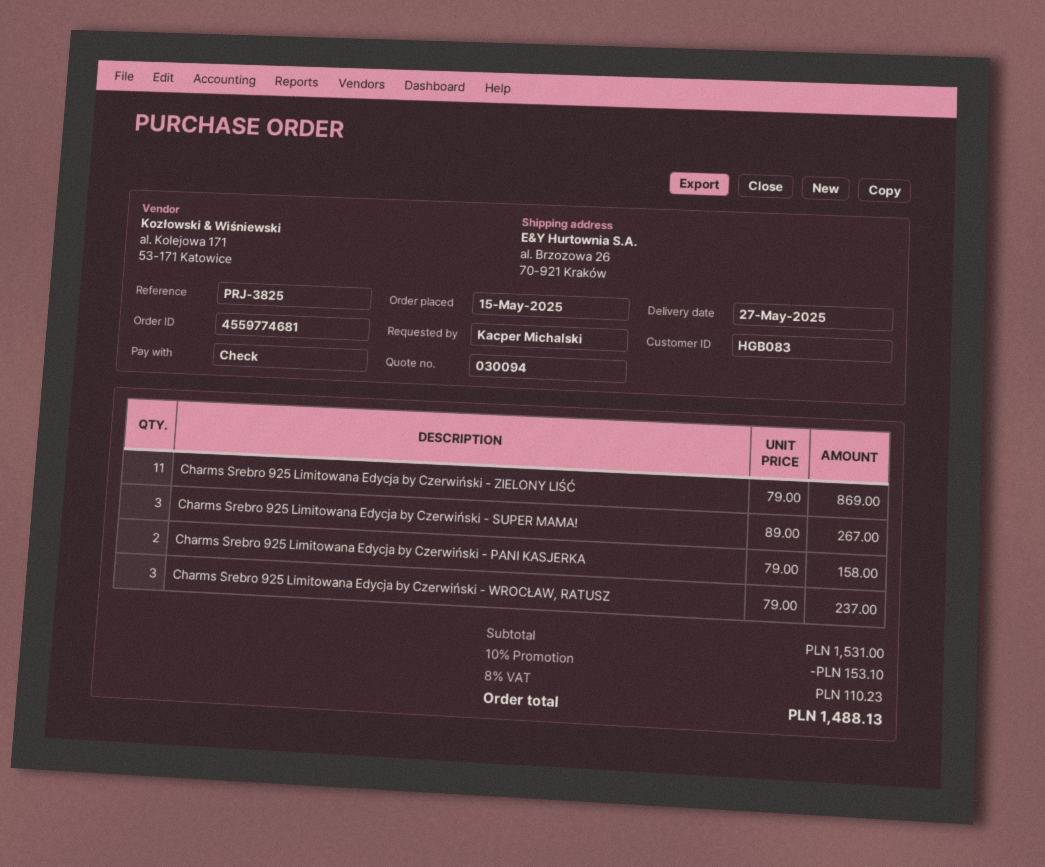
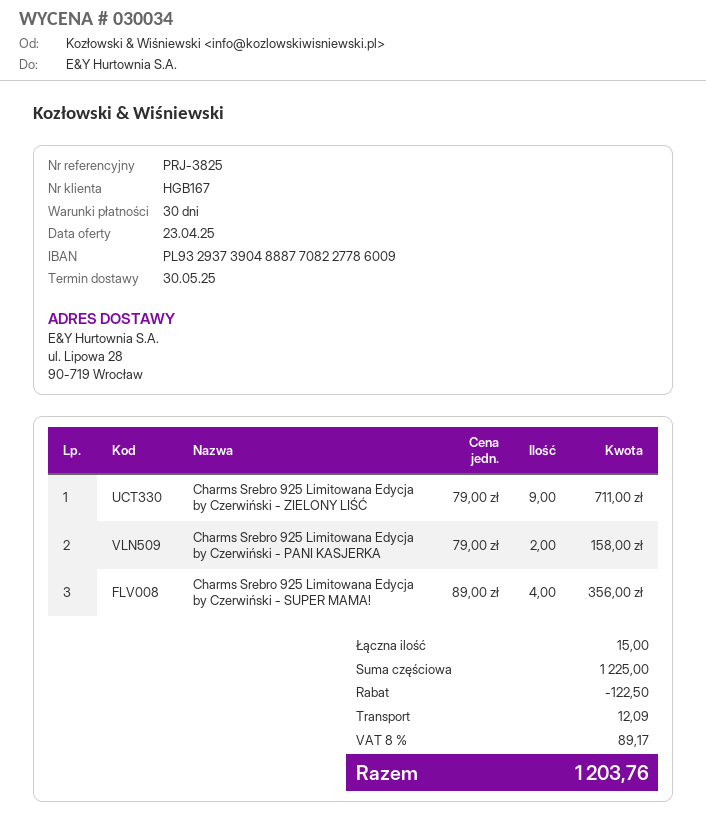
quote number: 030094 -> 030034
delivery date: 2025-05-27 -> 2025-05-30
customer number: HGB083 -> HGB167
ship to: al. Brzozowa 26, 70-921 Kraków -> ul. Lipowa 28, 90-719 Wrocław
Charms Srebro 925 Limitowana Edycja by Czerwiński - ZIELONY LIŚĆ: 11 x 79.00 = 869.00 -> 9 x 79.00 = 711.00
Charms Srebro 925 Limitowana Edycja by Czerwiński - SUPER MAMA!: 3 x 89.00 = 267.00 -> 4 x 89.00 = 356.00
Charms Srebro 925 Limitowana Edycja by Czerwiński - WROCŁAW, RATUSZ: 3 x 79.00 = 237.00 -> none
subtotal: 1531.00 -> 1225.00
discount: 153.10 -> 122.50
shipping: none -> 12.09
tax: 8% = 110.23 -> 8% = 89.17
total: 1488.13 -> 1203.76

